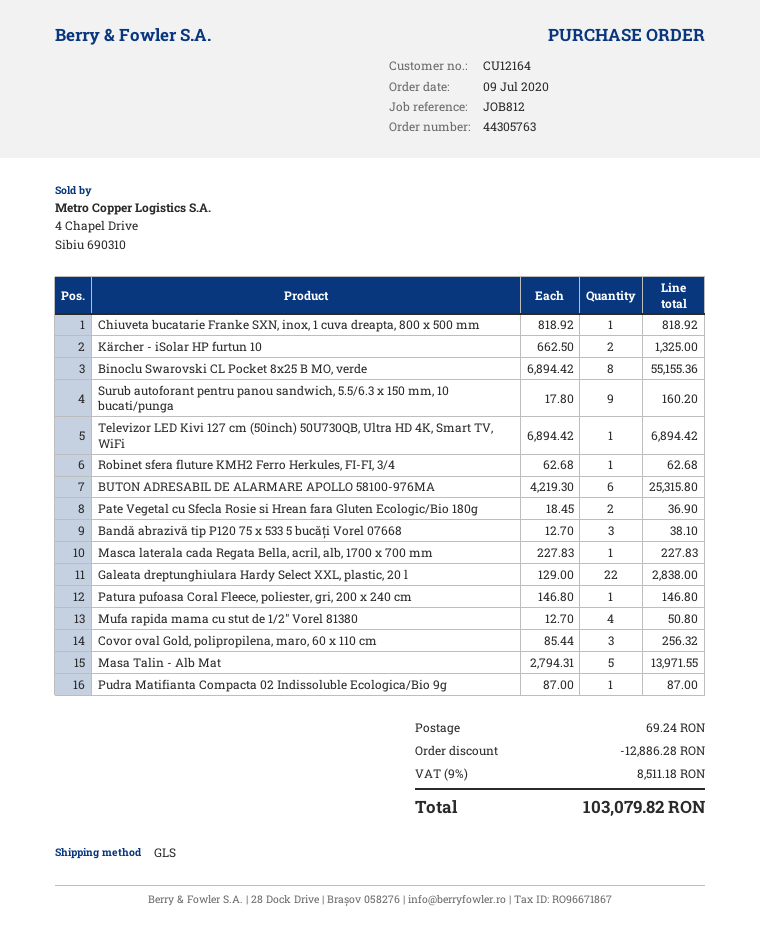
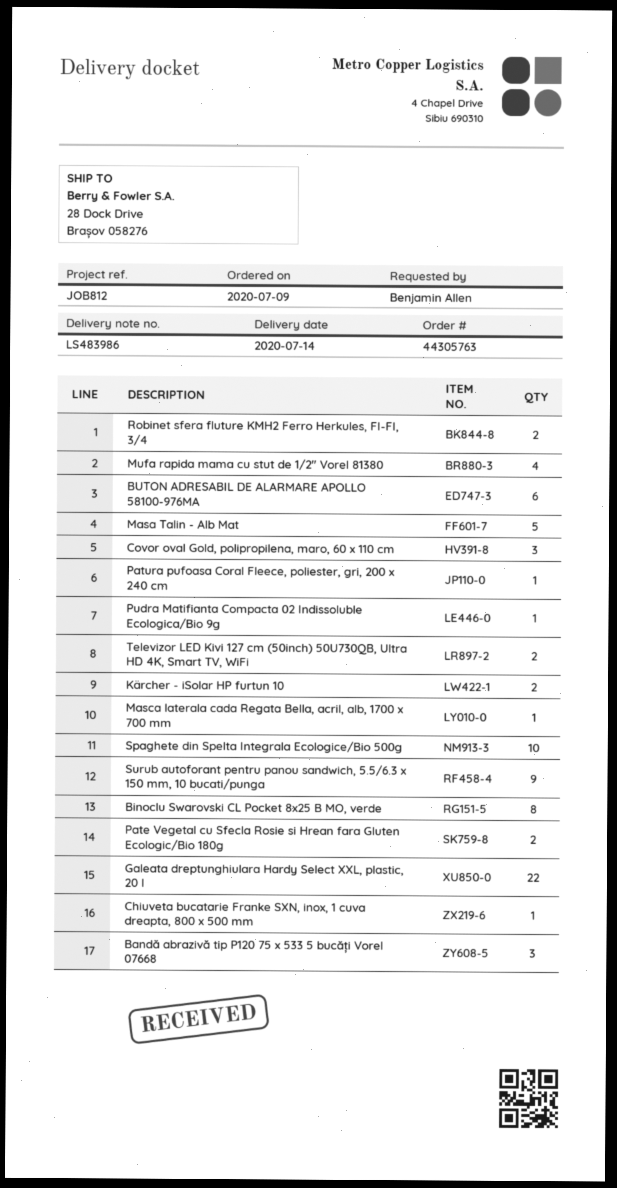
Televizor LED Kivi 127 cm (50inch) 50U730QB, Ultra HD 4K, Smart TV, WiFi: 1 -> 2
Robinet sfera fluture KMH2 Ferro Herkules, FI-FI, 3/4: 1 -> 2
Spaghete din Spelta Integrala Ecologice/Bio 500g: none -> 10

